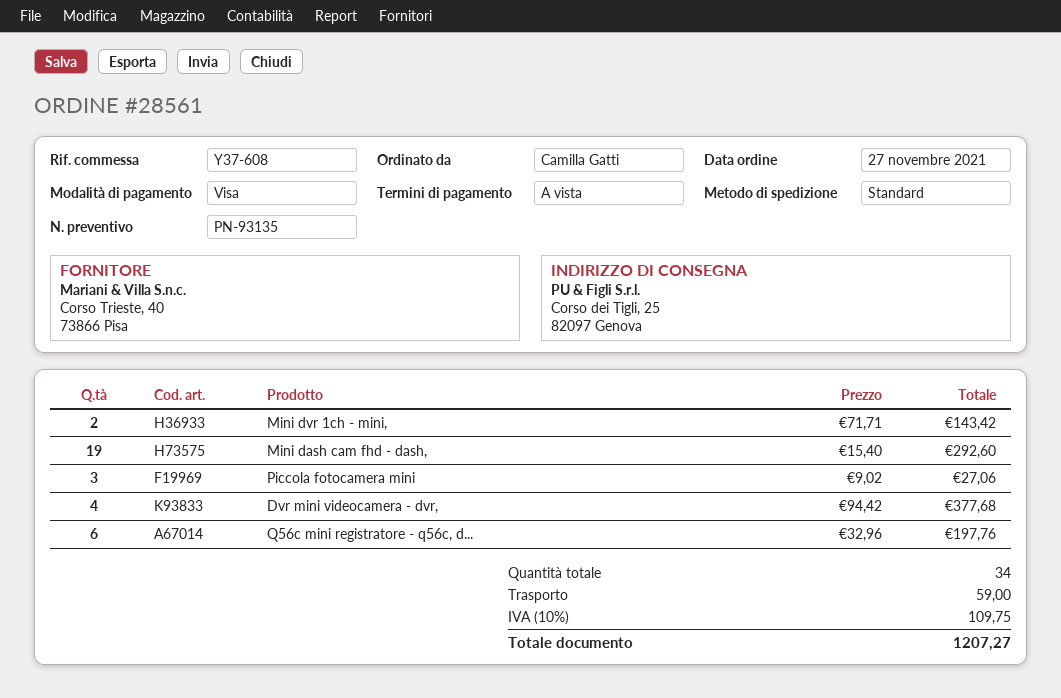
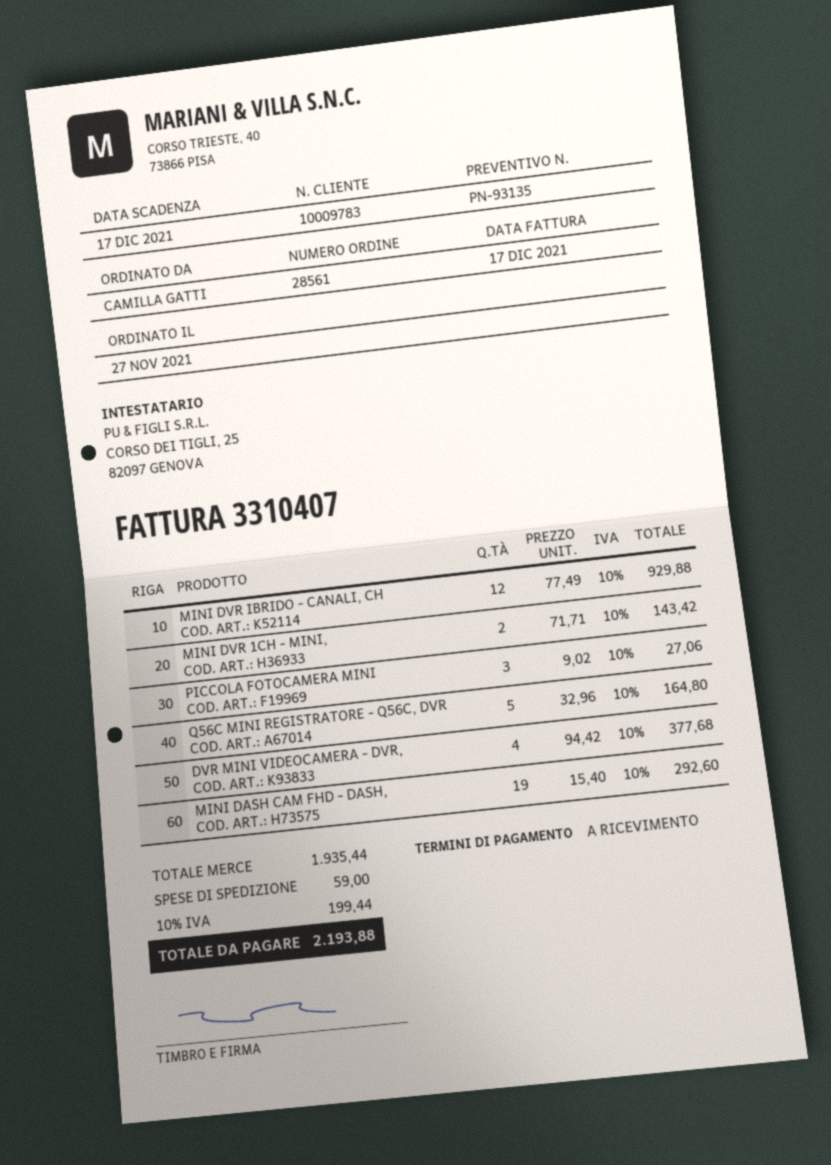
Q56c mini registratore - q56c, d...: 6 x 32.96 = 197.76 -> 5 x 32.96 = 164.80
MINI DVR IBRIDO - CANALI, CH: none -> 12 x 77.49 = 929.88
tax: 10% = 109.75 -> 10% = 199.44
total: 1207.27 -> 2193.88

